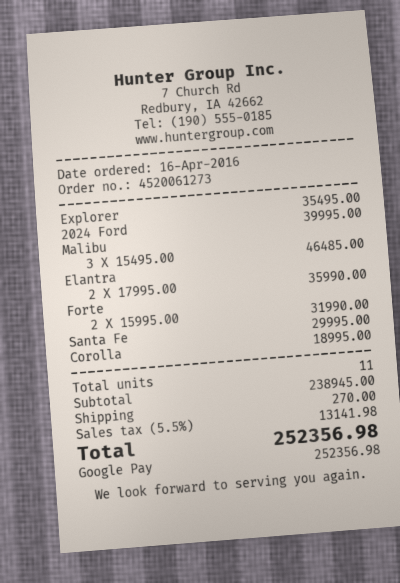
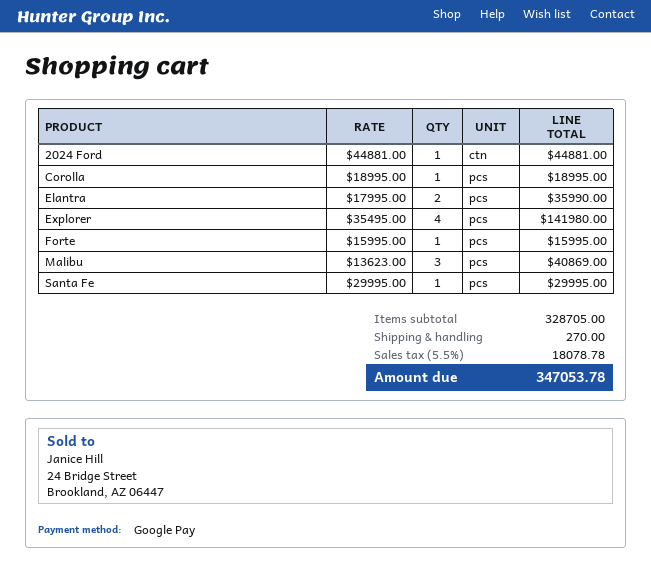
Explorer: 1 x 35495.00 = 35495.00 -> 4 x 35495.00 = 141980.00
2024 Ford: 1 x 39995.00 = 39995.00 -> 1 x 44881.00 = 44881.00
Malibu: 3 x 15495.00 = 46485.00 -> 3 x 13623.00 = 40869.00
Forte: 2 x 15995.00 = 31990.00 -> 1 x 15995.00 = 15995.00
subtotal: 238945.00 -> 328705.00
tax: 5.5% = 13141.98 -> 5.5% = 18078.78
total: 252356.98 -> 347053.78

